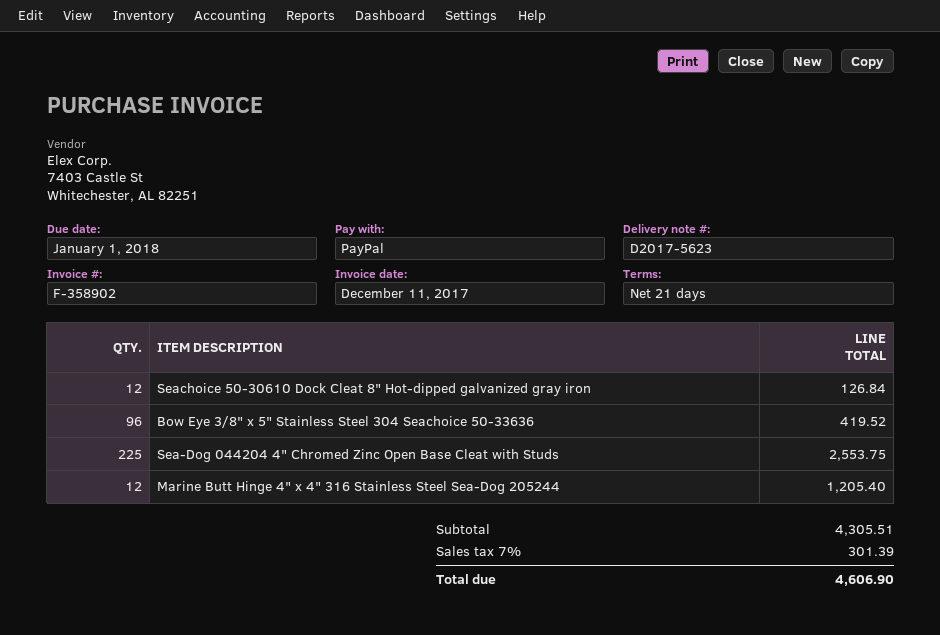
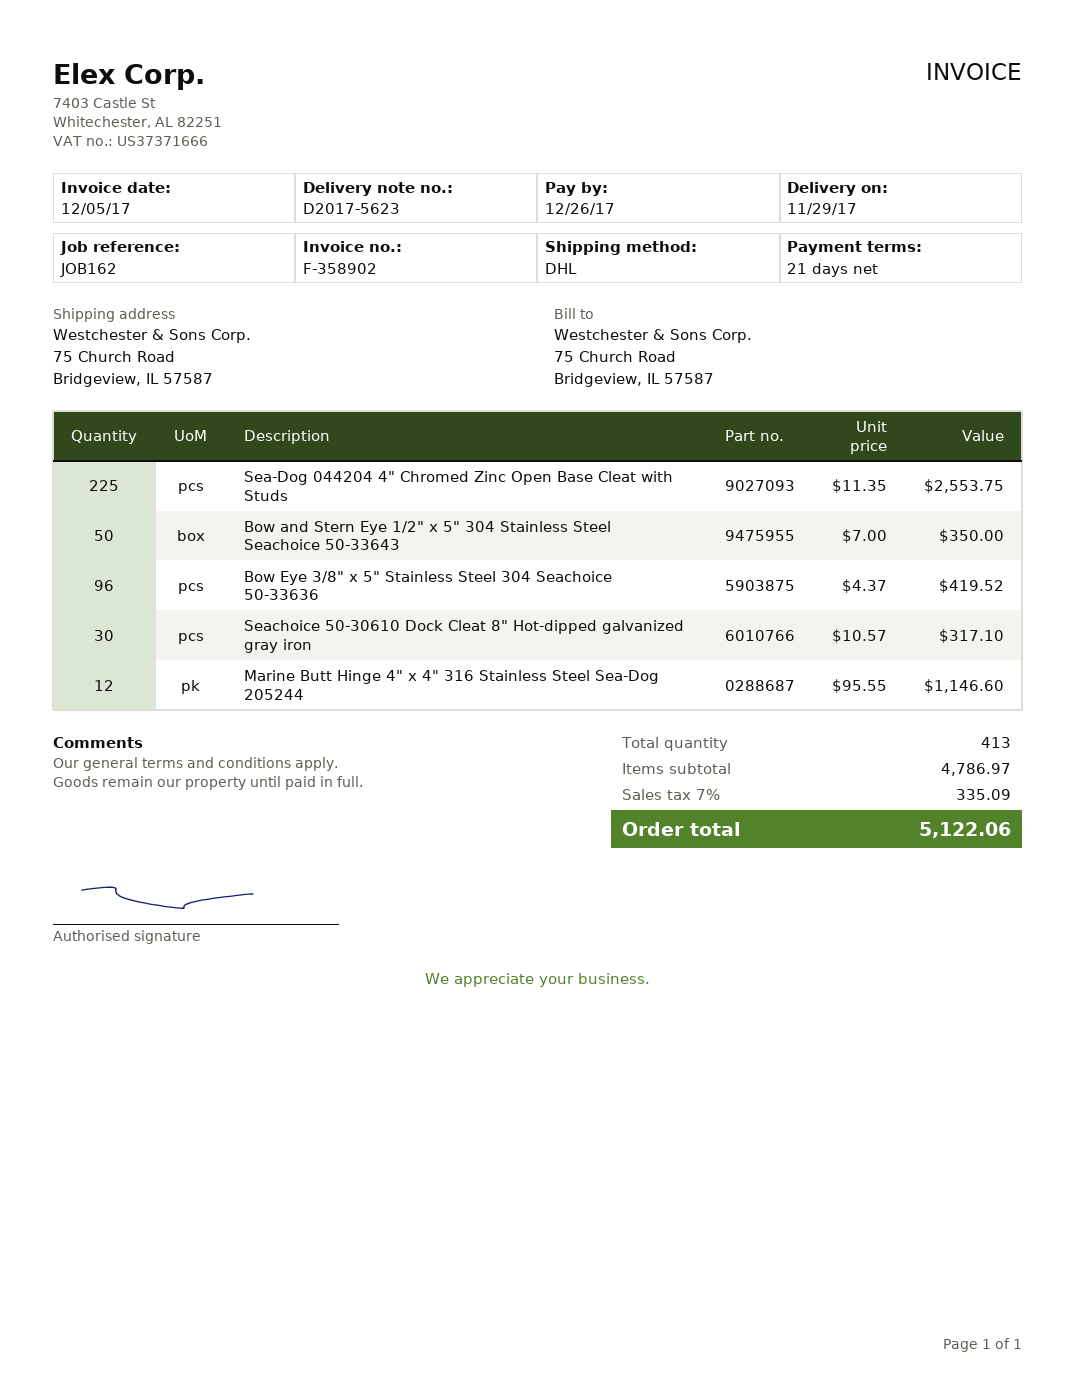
invoice date: 2017-12-11 -> 2017-12-05
due date: 2018-01-01 -> 2017-12-26
Seachoice 50-30610 Dock Cleat 8" Hot-dipped galvanized gray iron: 12 for 126.84 -> 30 for 317.10
Marine Butt Hinge 4" x 4" 316 Stainless Steel Sea-Dog 205244: 12 for 1205.40 -> 12 for 1146.60
Bow and Stern Eye 1/2" x 5" 304 Stainless Steel Seachoice 50-33643: none -> 50 for 350.00
subtotal: 4305.51 -> 4786.97
tax: 7% = 301.39 -> 7% = 335.09
total: 4606.90 -> 5122.06

